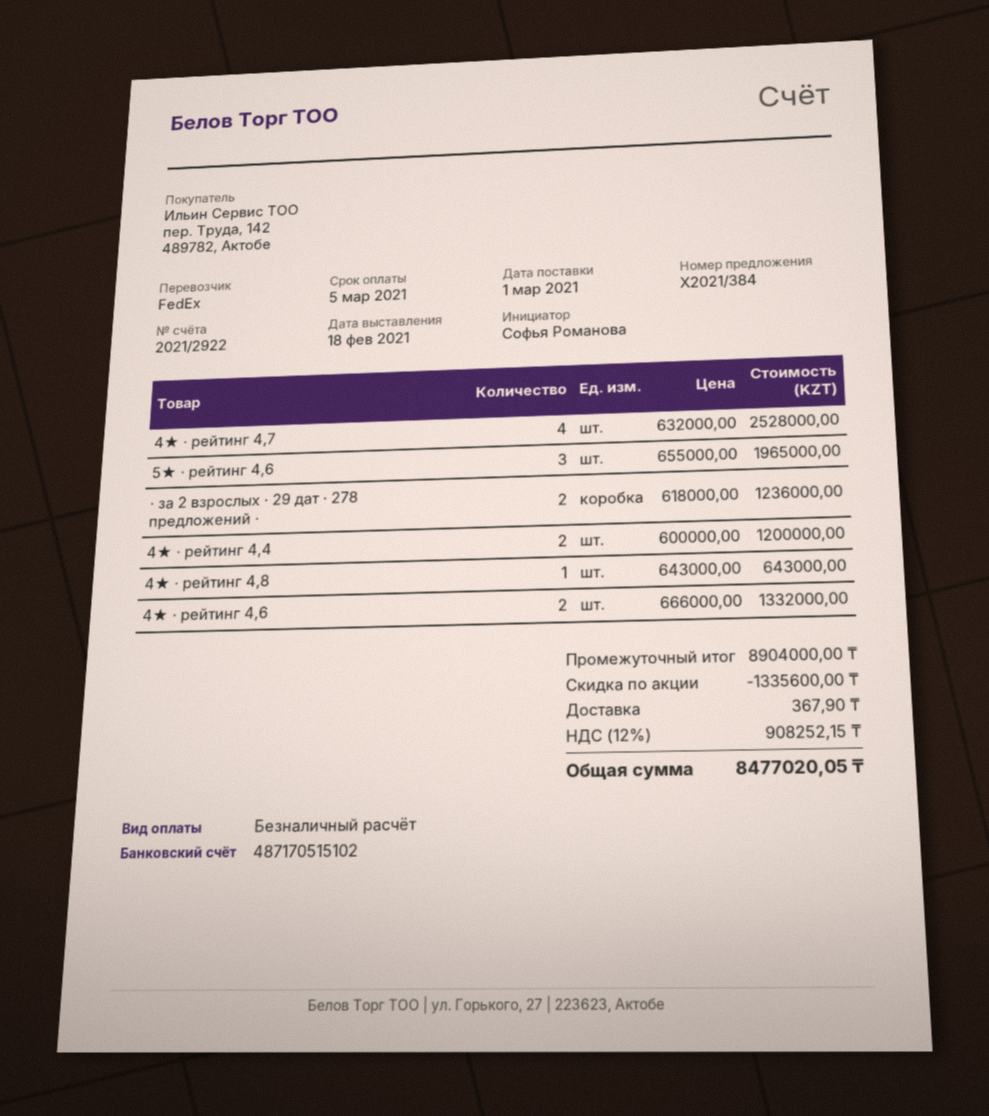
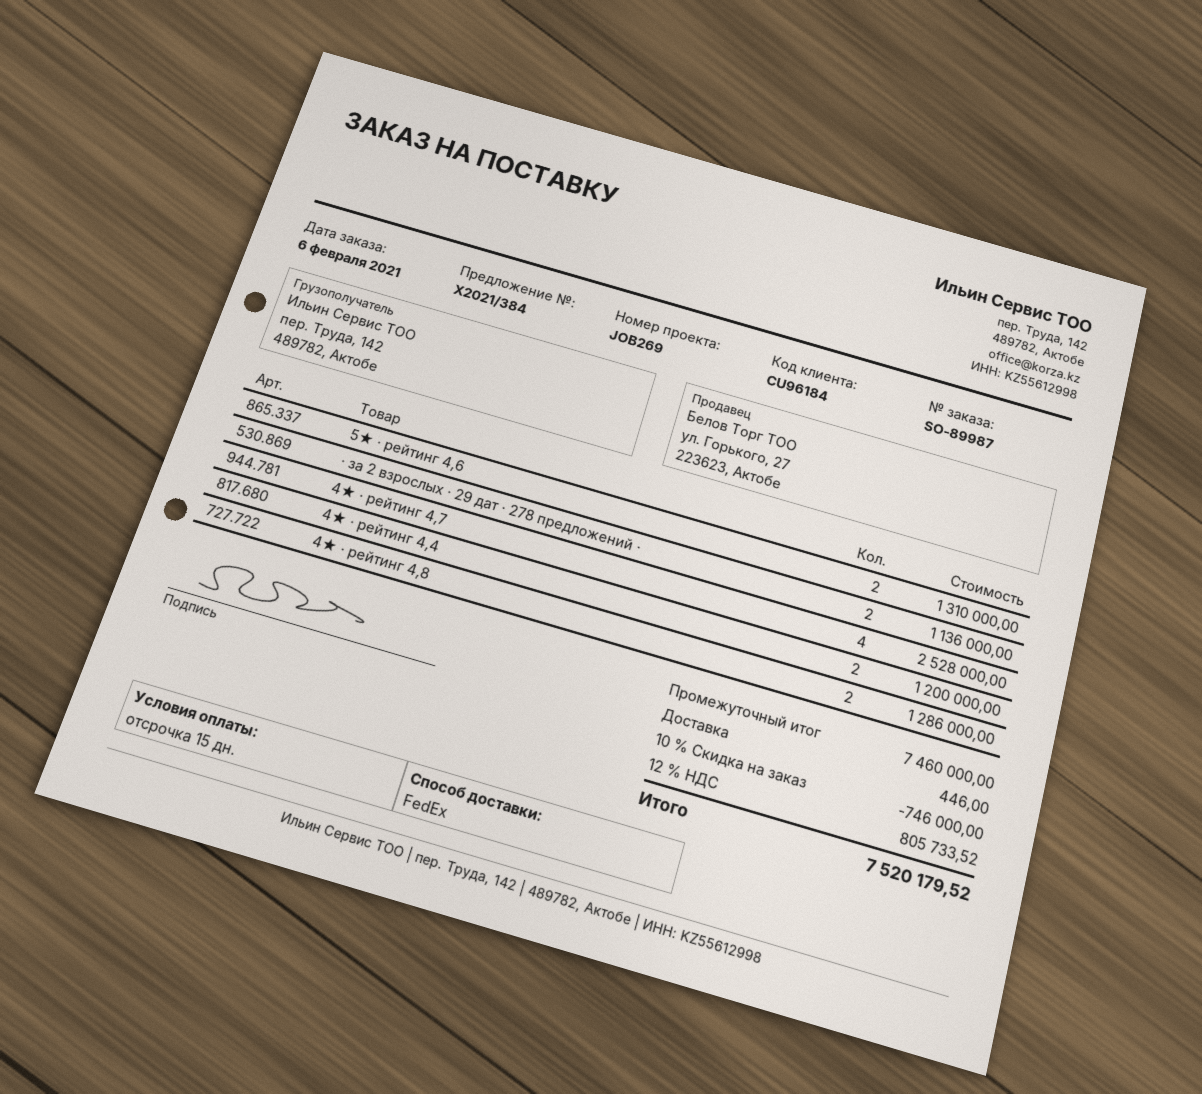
5★ · рейтинг 4,6: 3 for 1965000.00 -> 2 for 1310000.00
· за 2 взрослых · 29 дат · 278 предложений ·: 2 for 1236000.00 -> 2 for 1136000.00
4★ · рейтинг 4,8: 1 for 643000.00 -> 2 for 1286000.00
4★ · рейтинг 4,6: 2 for 1332000.00 -> none
subtotal: 8904000.00 -> 7460000.00
discount: 1335600.00 -> 746000.00
shipping: 367.90 -> 446.00
tax: 12% = 908252.15 -> 12% = 805733.52
total: 8477020.05 -> 7520179.52

